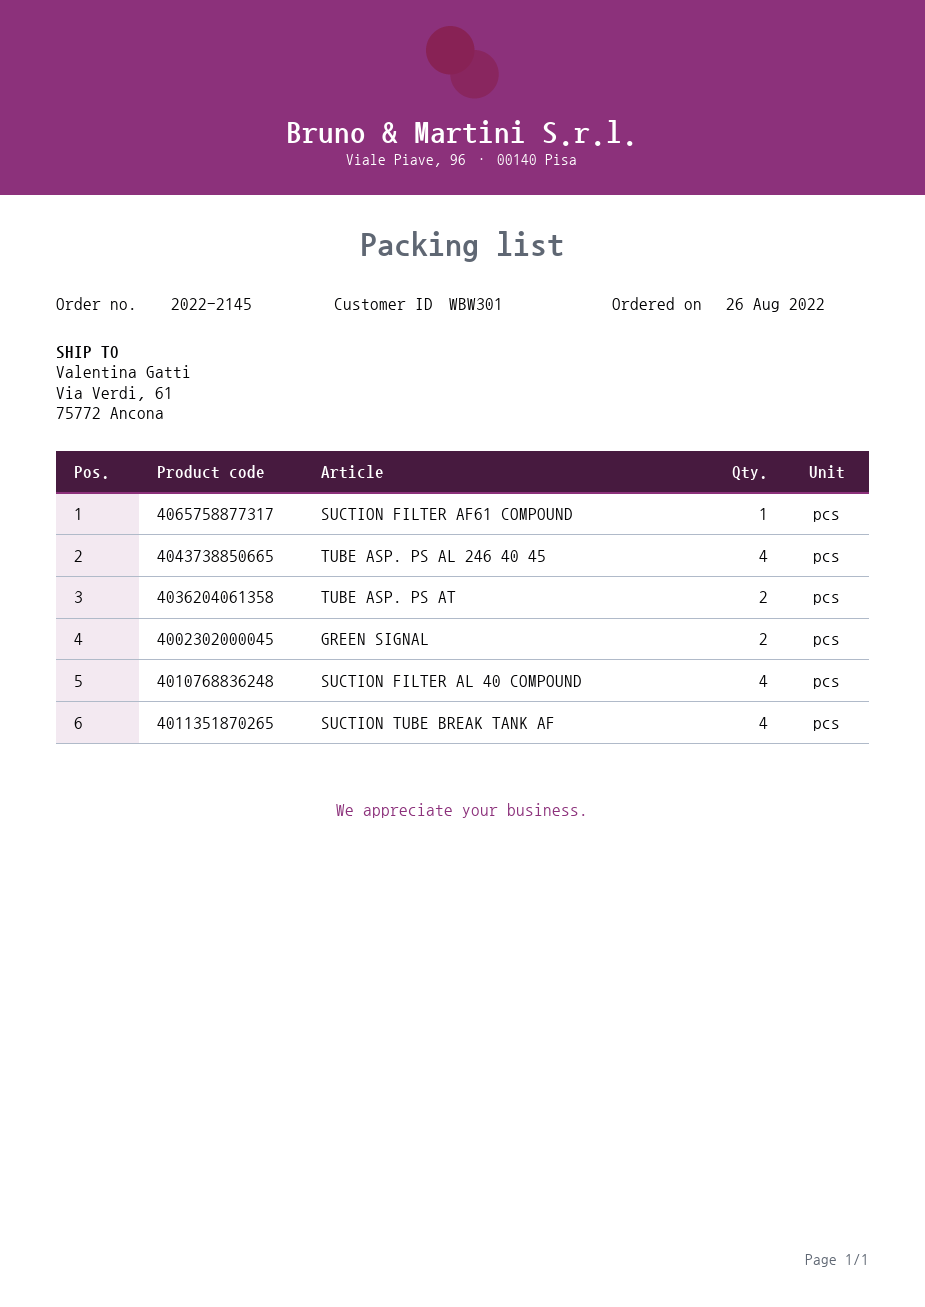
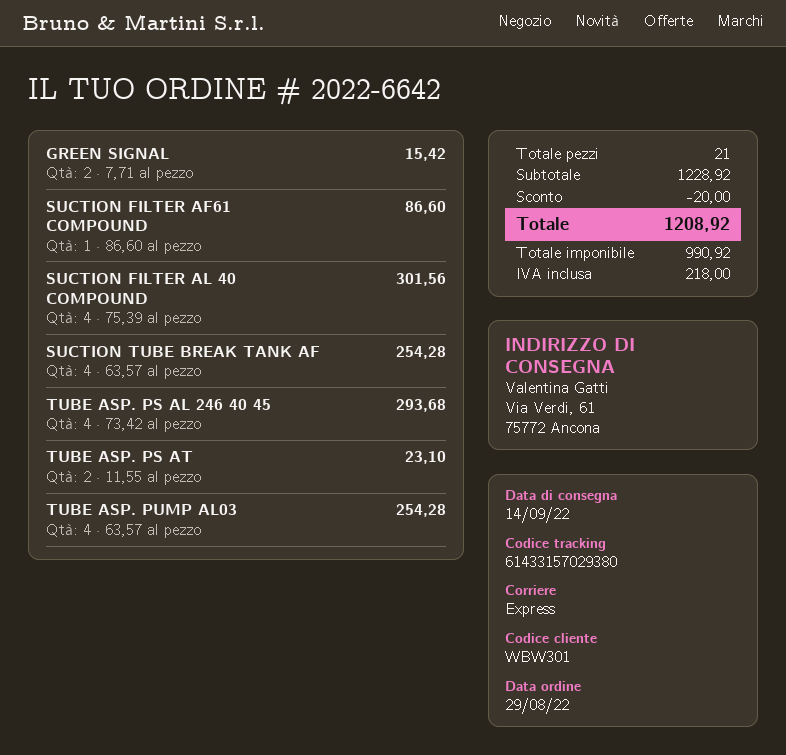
order number: 2022-2145 -> 2022-6642
order date: 2022-08-26 -> 2022-08-29
TUBE ASP. PUMP AL03: none -> 4

